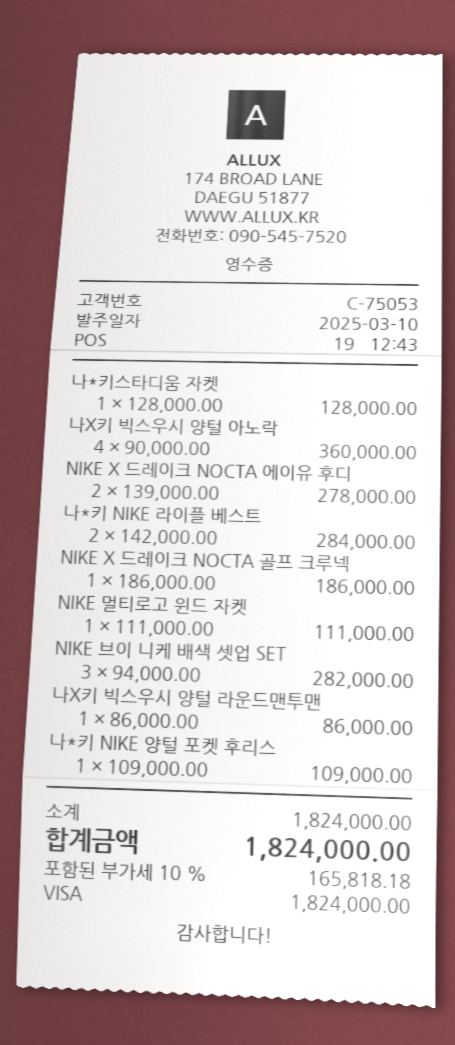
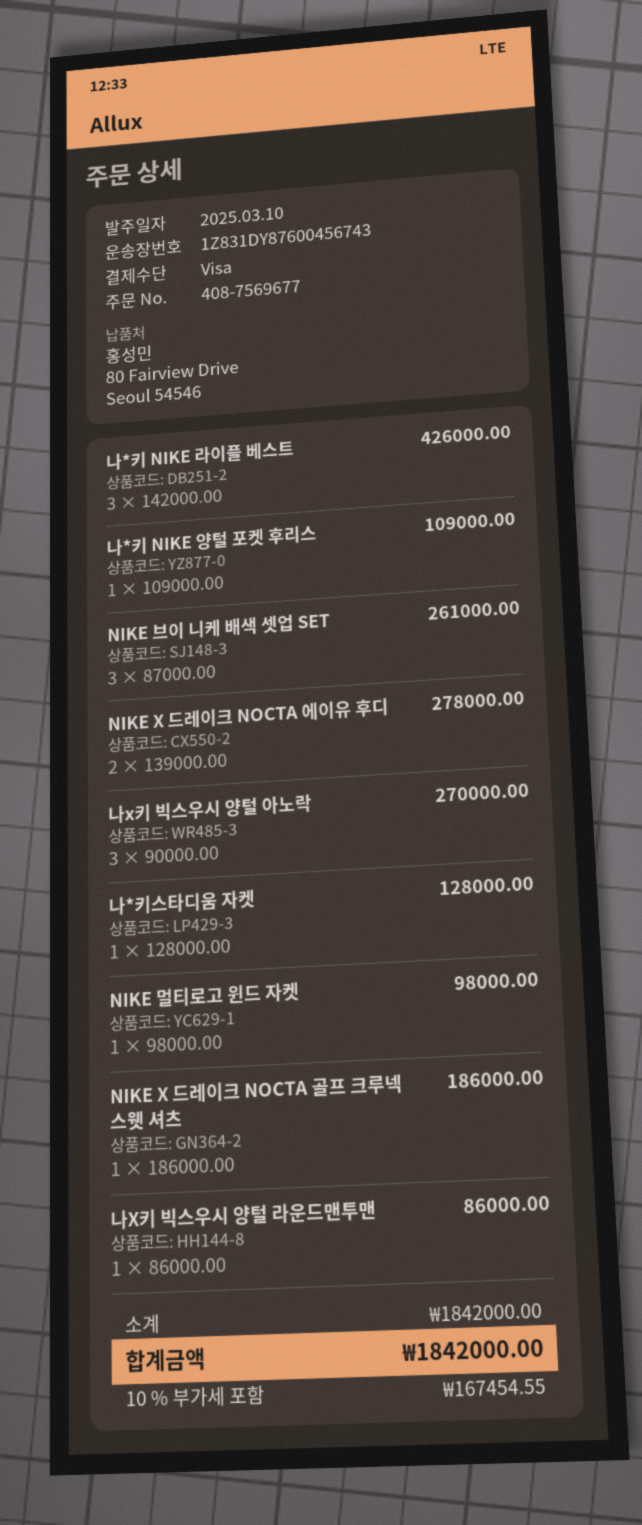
나X키 빅스우시 양털 아노락: 4 x 90000.00 = 360000.00 -> 3 x 90000.00 = 270000.00
나*키 NIKE 라이플 베스트: 2 x 142000.00 = 284000.00 -> 3 x 142000.00 = 426000.00
NIKE 멀티로고 윈드 자켓: 1 x 111000.00 = 111000.00 -> 1 x 98000.00 = 98000.00
NIKE 브이 니케 배색 셋업 SET: 3 x 94000.00 = 282000.00 -> 3 x 87000.00 = 261000.00
subtotal: 1824000.00 -> 1842000.00
tax: 10% = 165818.18 -> 10% = 167454.55
total: 1824000.00 -> 1842000.00

